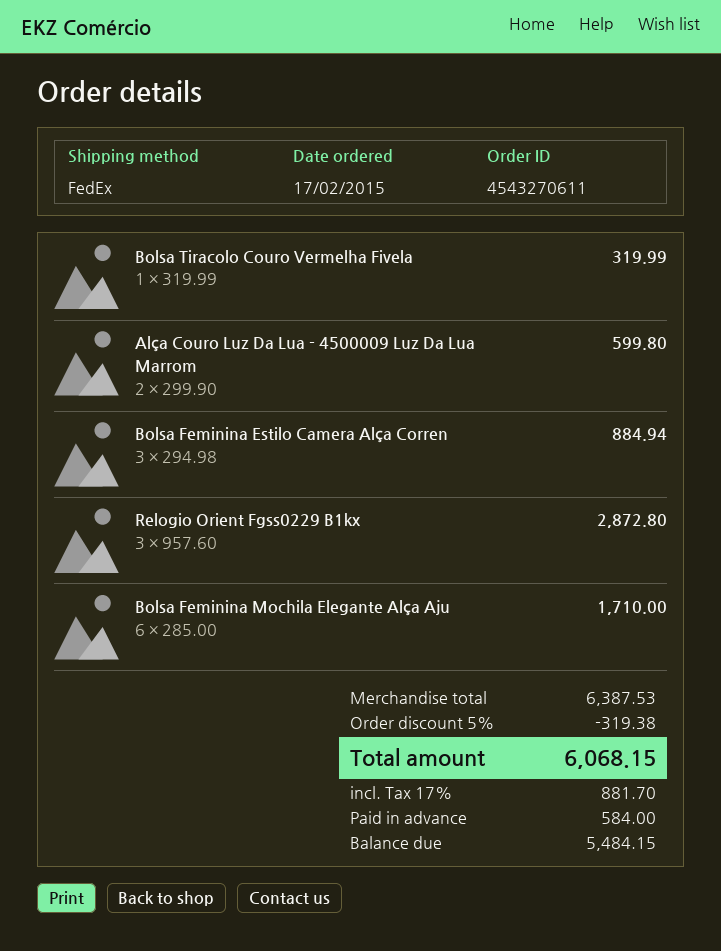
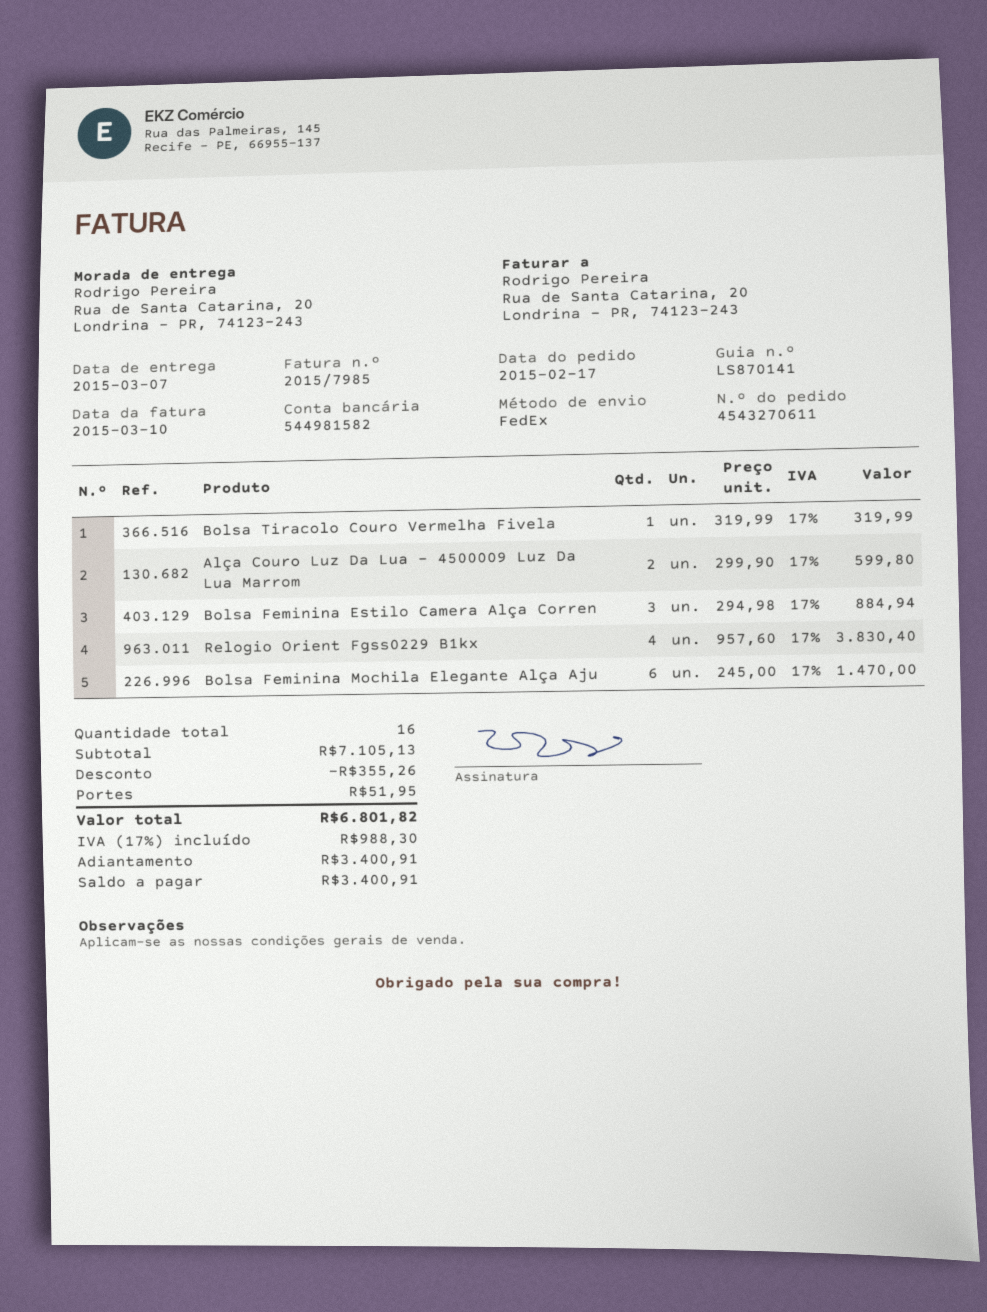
Relogio Orient Fgss0229 B1kx: 3 x 957.60 = 2872.80 -> 4 x 957.60 = 3830.40
Bolsa Feminina Mochila Elegante Alça Aju: 6 x 285.00 = 1710.00 -> 6 x 245.00 = 1470.00
subtotal: 6387.53 -> 7105.13
discount: 319.38 -> 355.26
shipping: none -> 51.95
tax: 17% = 881.70 -> 17% = 988.30
total: 6068.15 -> 6801.82
deposit: 584.00 -> 3400.91
balance: 5484.15 -> 3400.91

